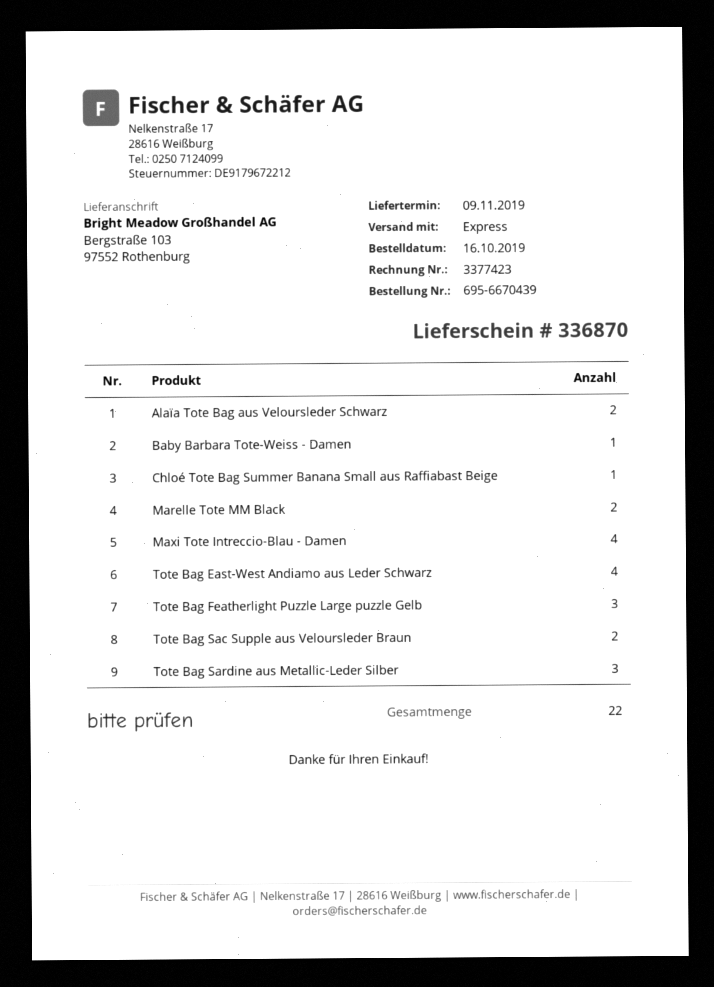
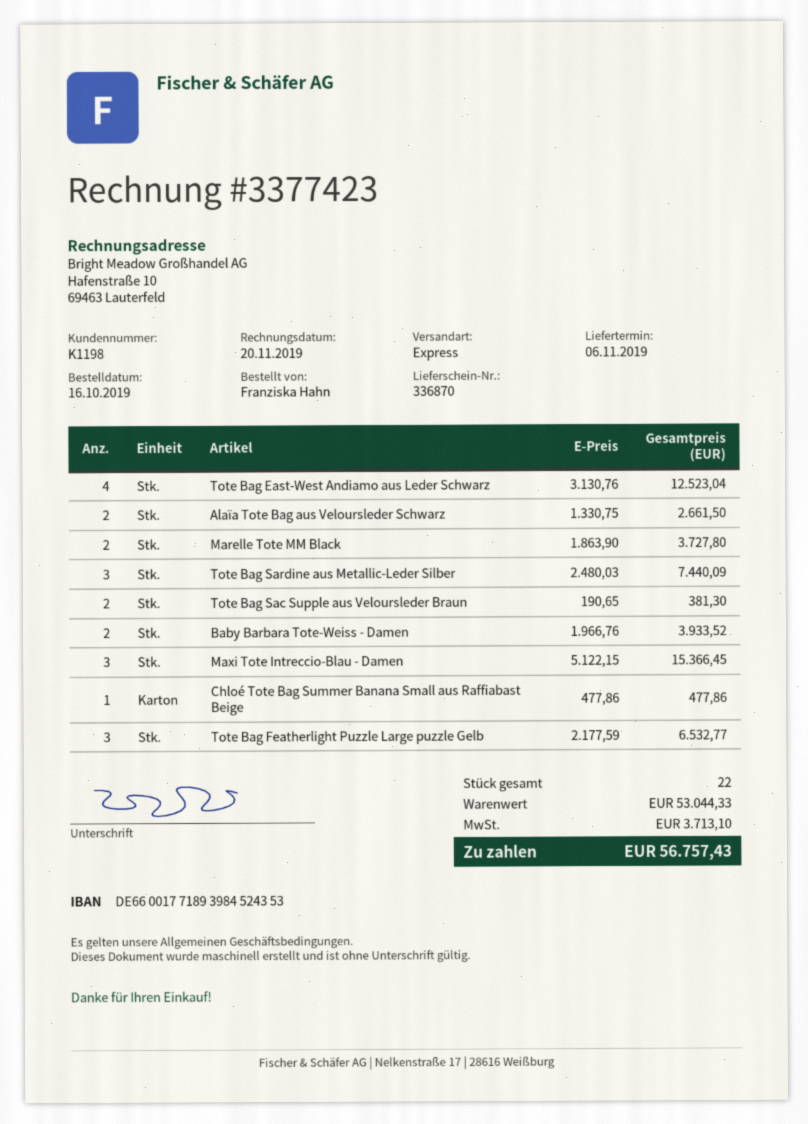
delivery date: 2019-11-09 -> 2019-11-06
Baby Barbara Tote-Weiss - Damen: 1 -> 2
Maxi Tote Intreccio-Blau - Damen: 4 -> 3

